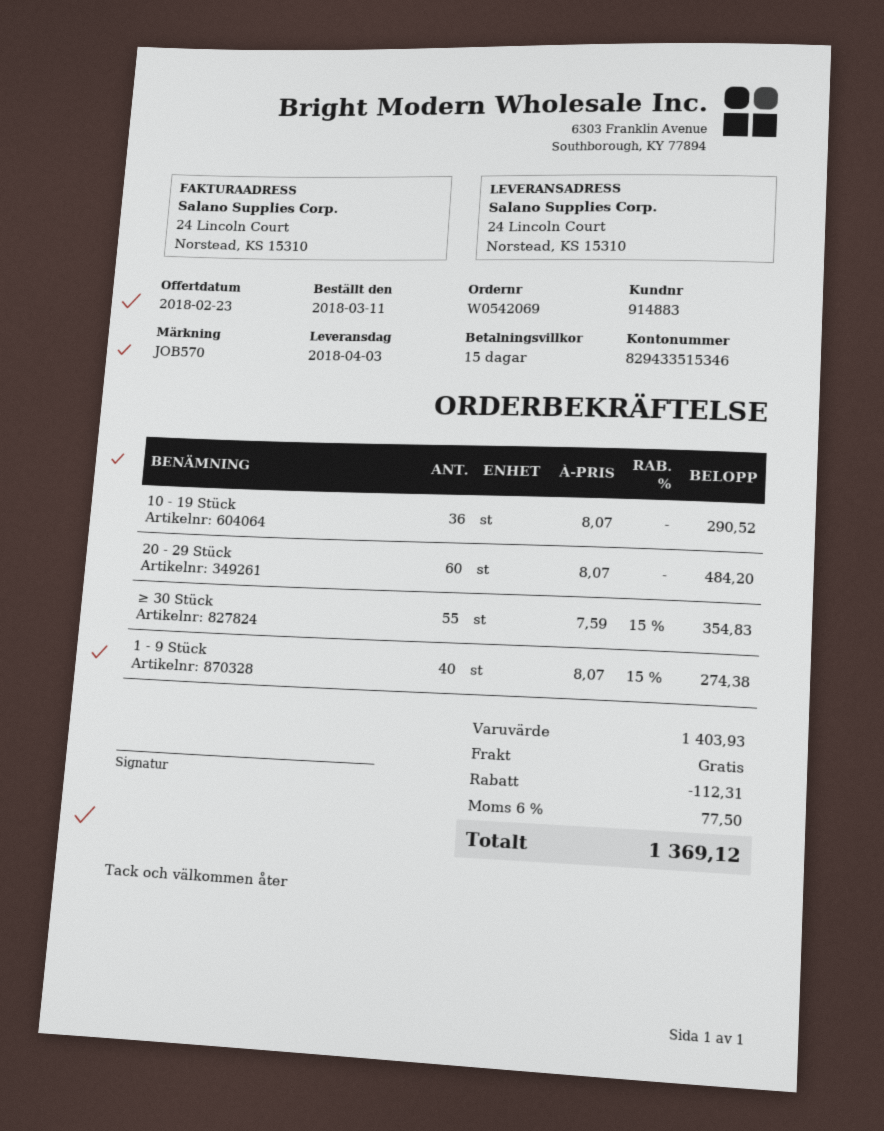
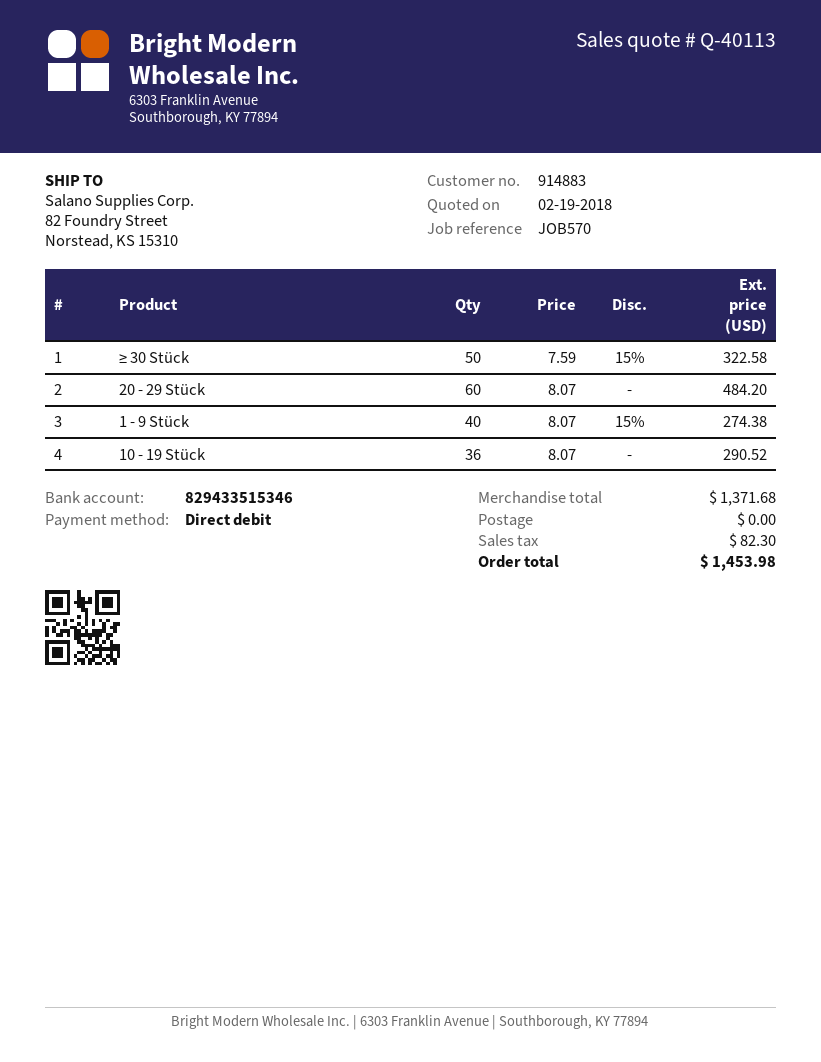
quote date: 2018-02-23 -> 2018-02-19
ship to: 24 Lincoln Court, Norstead, KS 15310 -> 82 Foundry Street, Norstead, KS 15310
≥ 30 Stück: 55 x 7.59 - 15% = 354.83 -> 50 x 7.59 - 15% = 322.58
subtotal: 1403.93 -> 1371.68
discount: 112.31 -> none
tax: 77.50 -> 82.30
total: 1369.12 -> 1453.98

